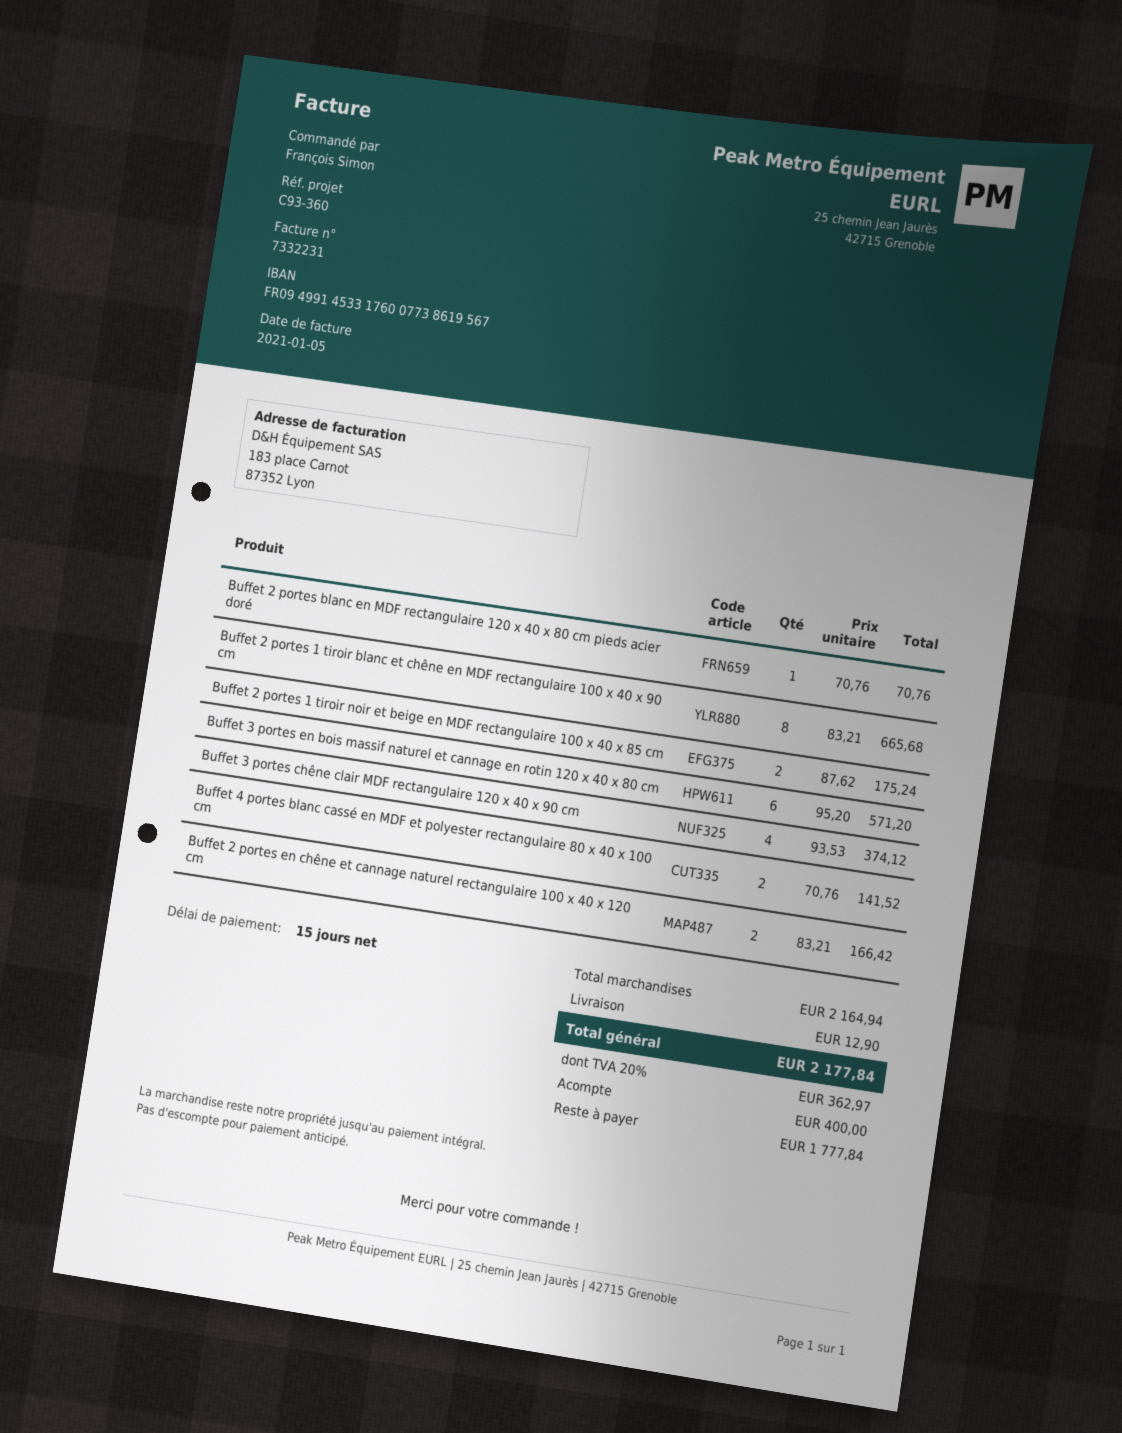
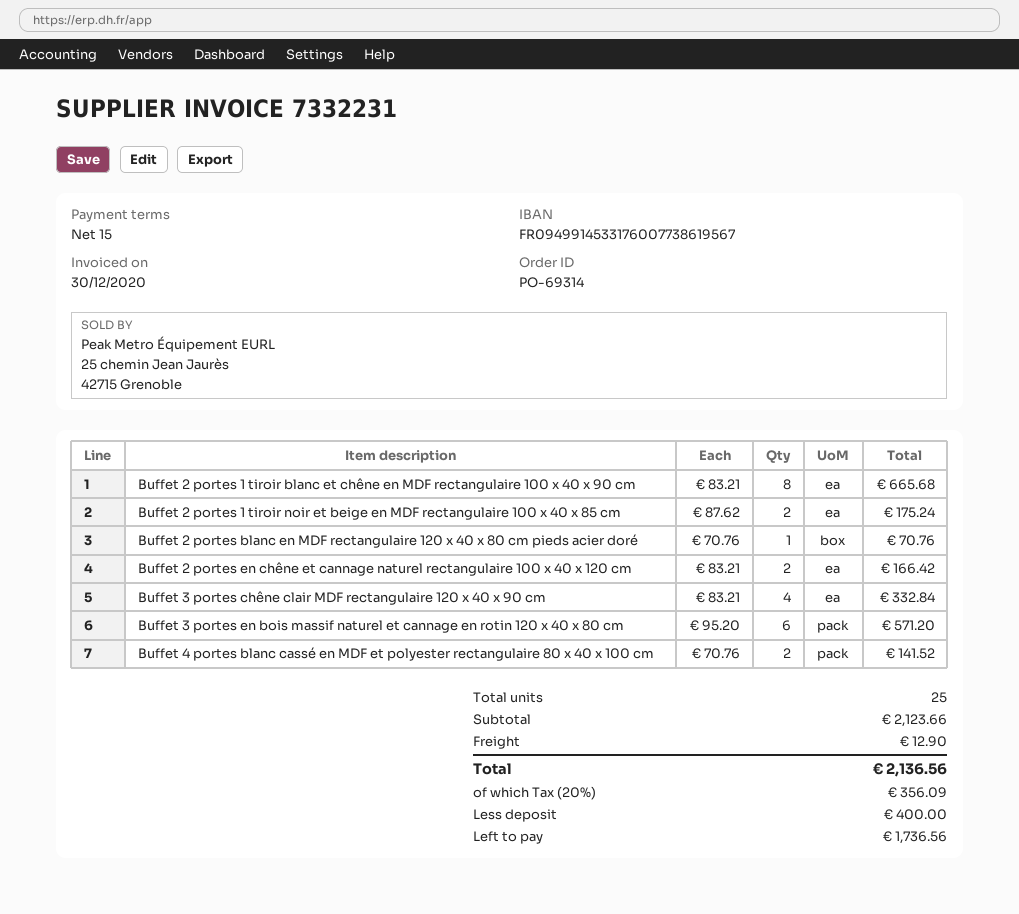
invoice date: 2021-01-05 -> 2020-12-30
Buffet 3 portes chêne clair MDF rectangulaire 120 x 40 x 90 cm: 4 x 93.53 = 374.12 -> 4 x 83.21 = 332.84
subtotal: 2164.94 -> 2123.66
tax: 20% = 362.97 -> 20% = 356.09
total: 2177.84 -> 2136.56
balance: 1777.84 -> 1736.56

